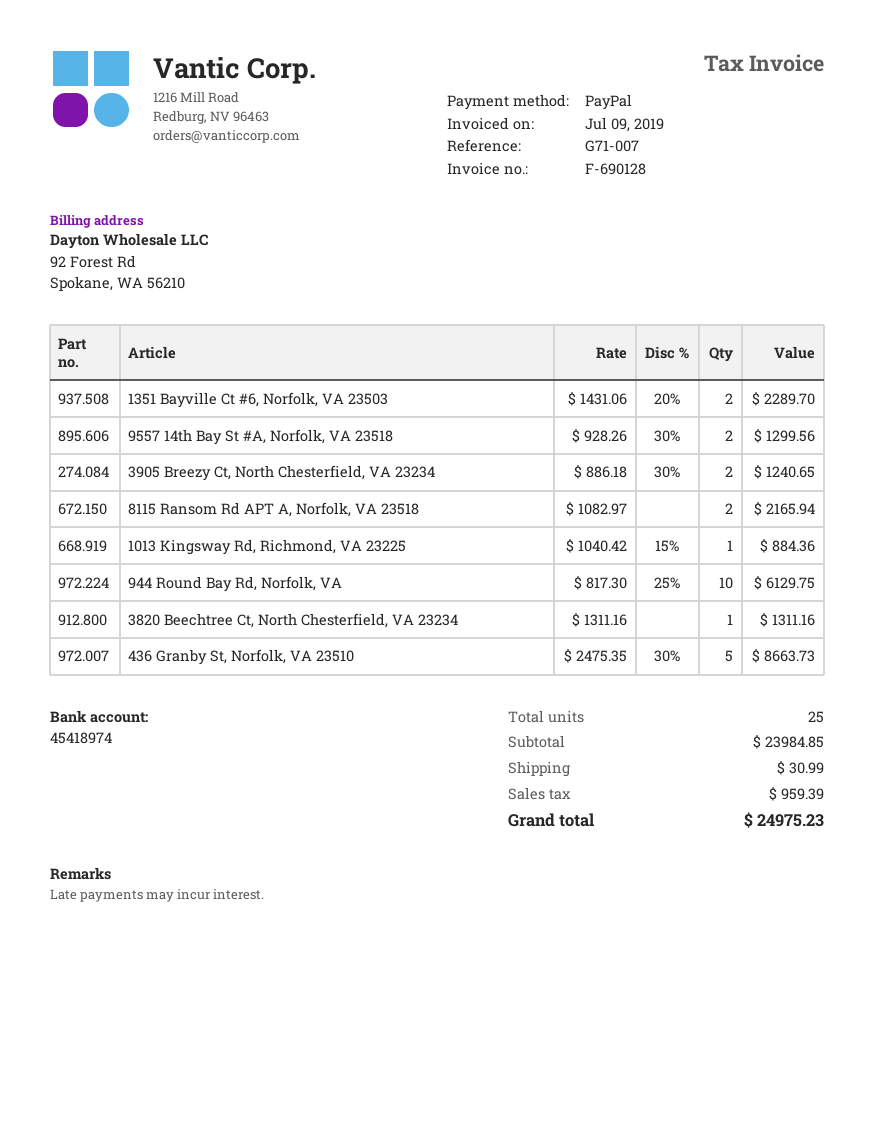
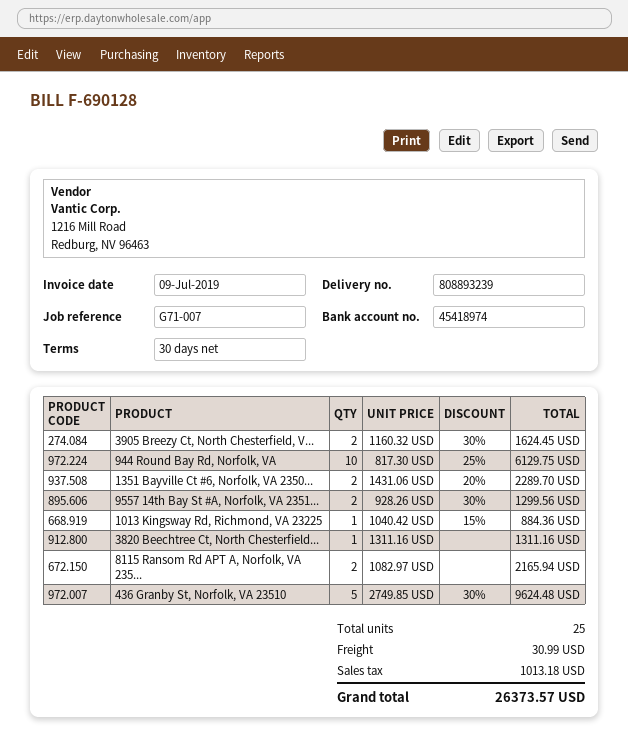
3905 Breezy Ct, North Chesterfield, VA 23234: 2 x 886.18 - 30% = 1240.65 -> 2 x 1160.32 - 30% = 1624.45
436 Granby St, Norfolk, VA 23510: 5 x 2475.35 - 30% = 8663.73 -> 5 x 2749.85 - 30% = 9624.48
tax: 959.39 -> 1013.18
total: 24975.23 -> 26373.57

